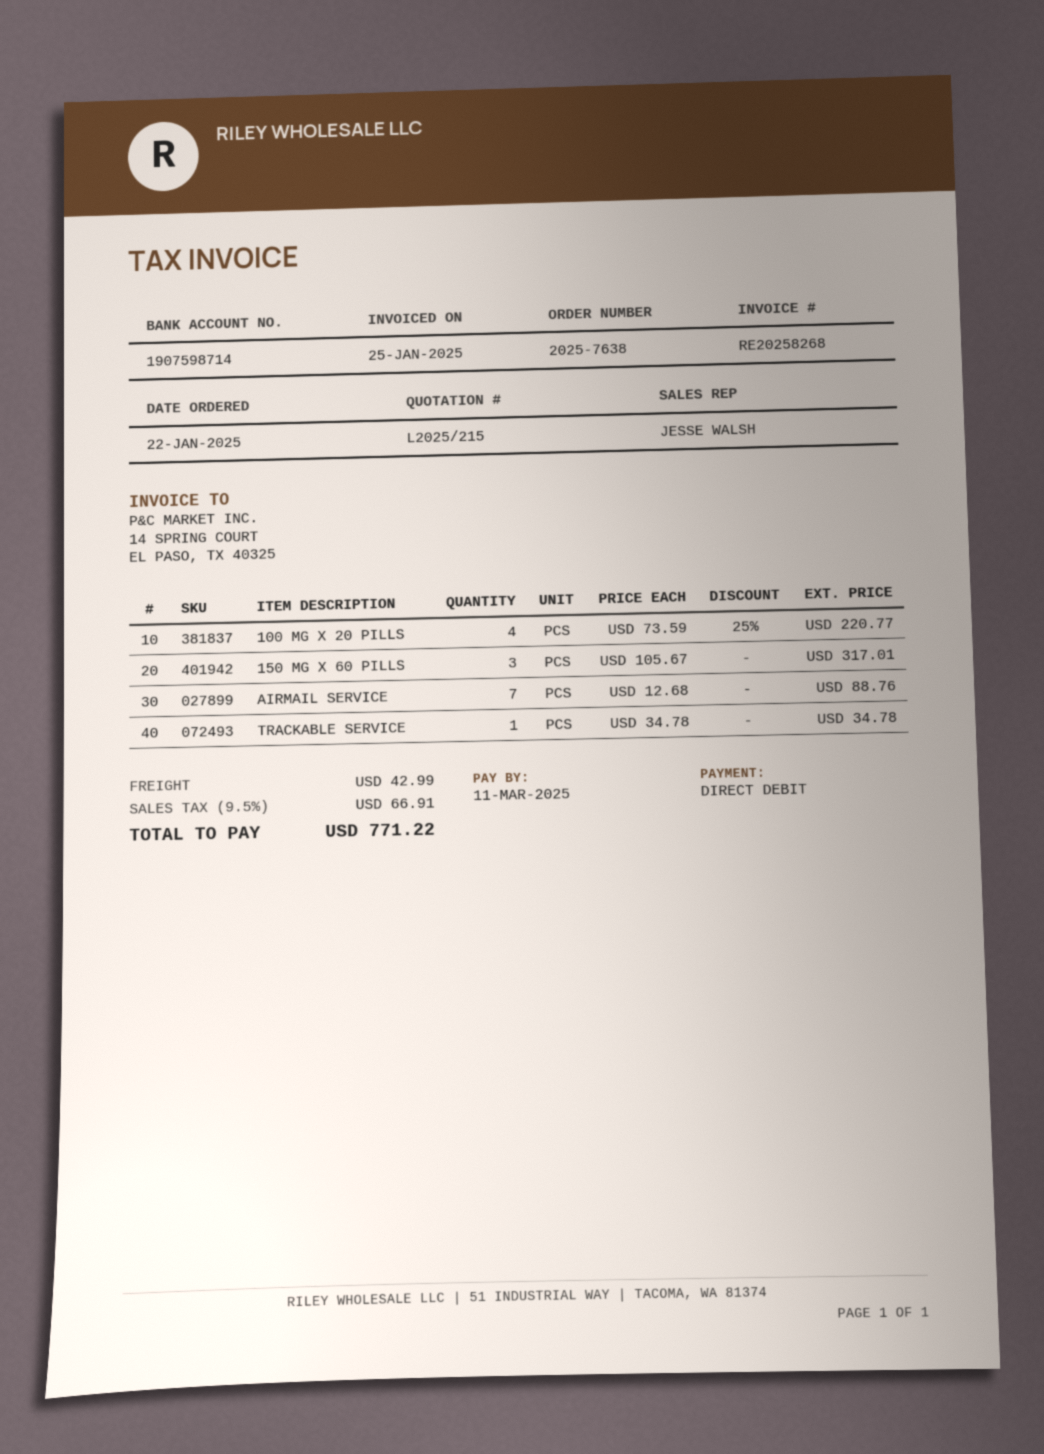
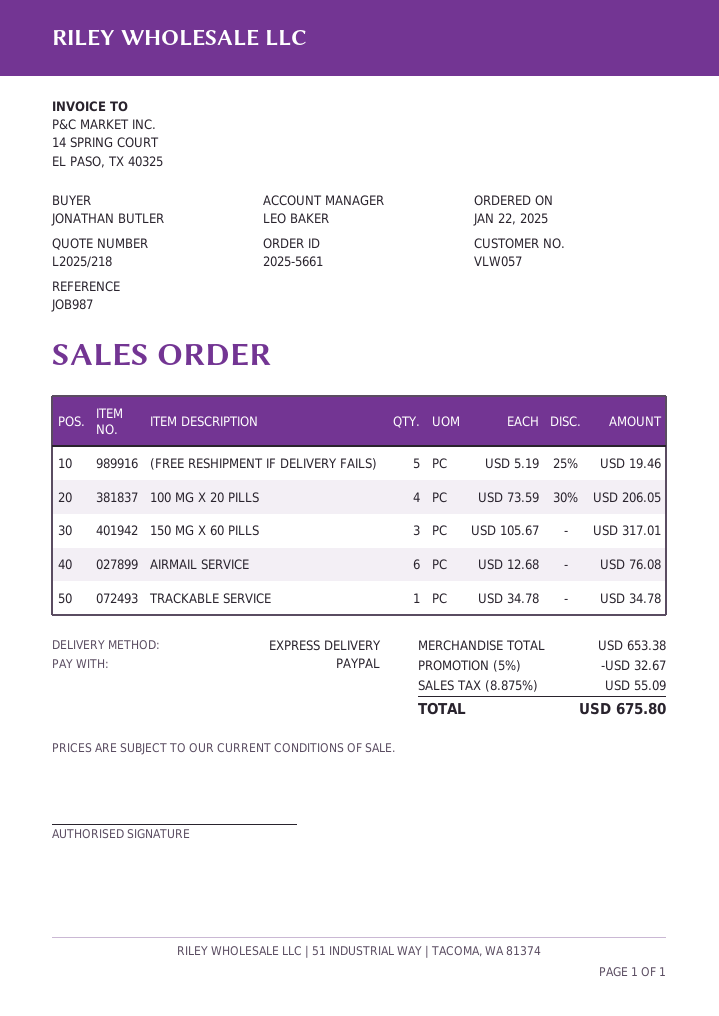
quote number: L2025/215 -> L2025/218
order number: 2025-7638 -> 2025-5661
sales rep: JESSE WALSH -> LEO BAKER
payment method: direct debit -> PayPal
100 MG X 20 PILLS: 4 x 73.59 - 25% = 220.77 -> 4 x 73.59 - 30% = 206.05
AIRMAIL SERVICE: 7 x 12.68 = 88.76 -> 6 x 12.68 = 76.08
(FREE RESHIPMENT IF DELIVERY FAILS): none -> 5 x 5.19 - 25% = 19.46
discount: none -> 5% = 32.67
shipping: 42.99 -> none
tax: 9.5% = 66.91 -> 8.875% = 55.09
total: 771.22 -> 675.80

